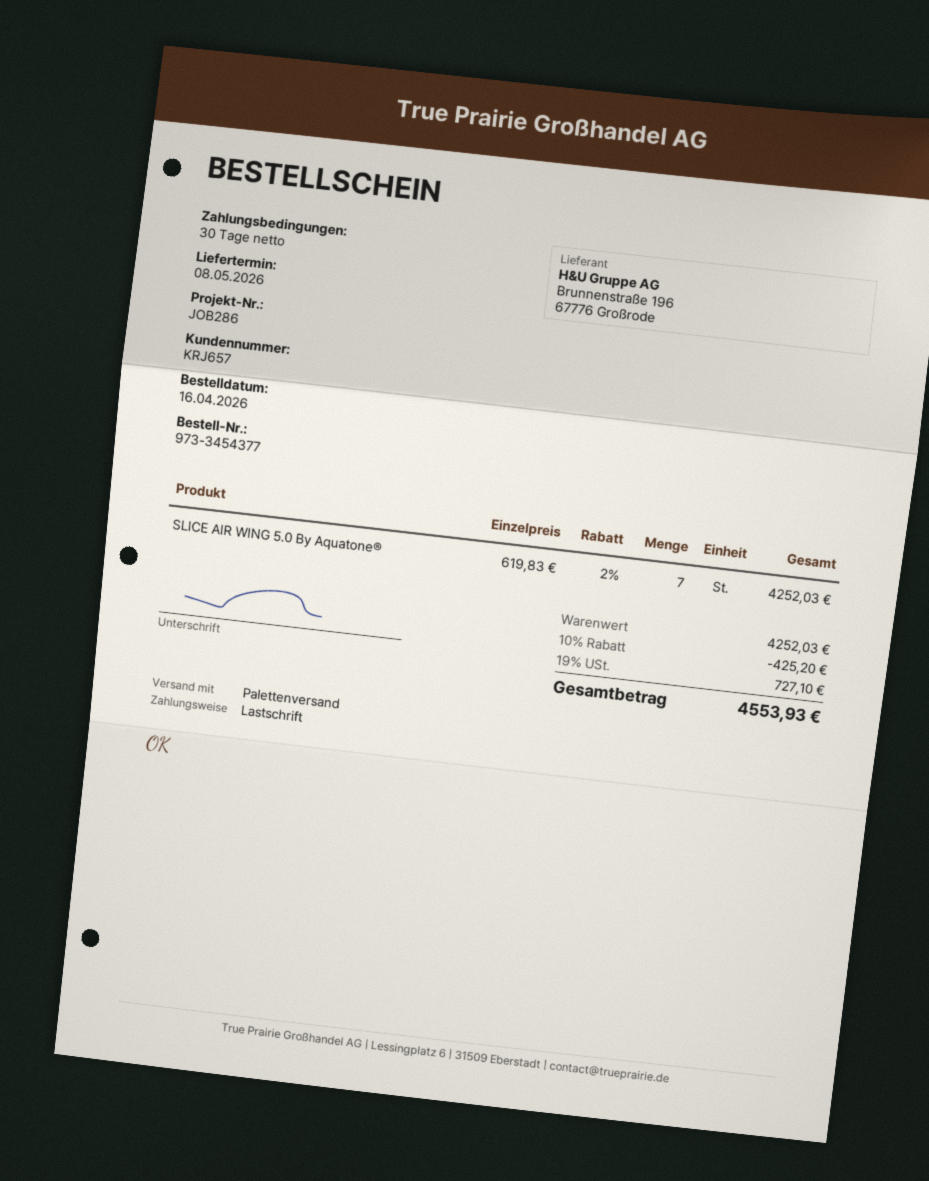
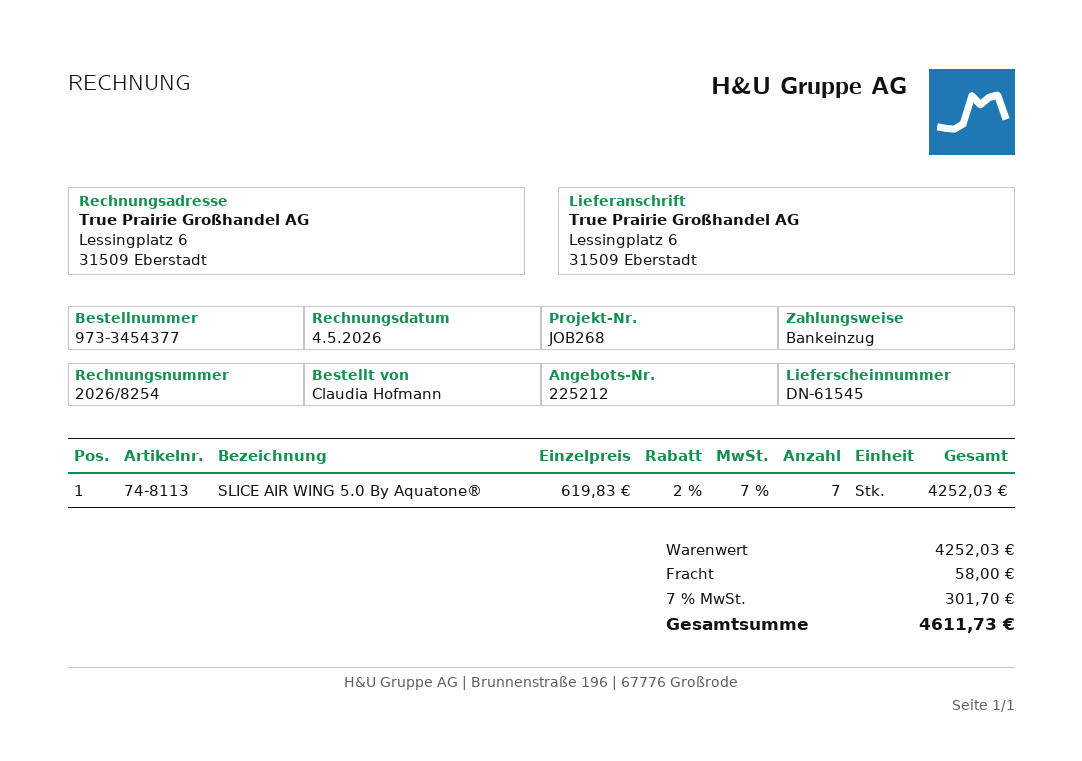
reference: JOB286 -> JOB268
discount: 10% = 425.20 -> none
shipping: none -> 58.00
tax: 19% = 727.10 -> 7% = 301.70
total: 4553.93 -> 4611.73

